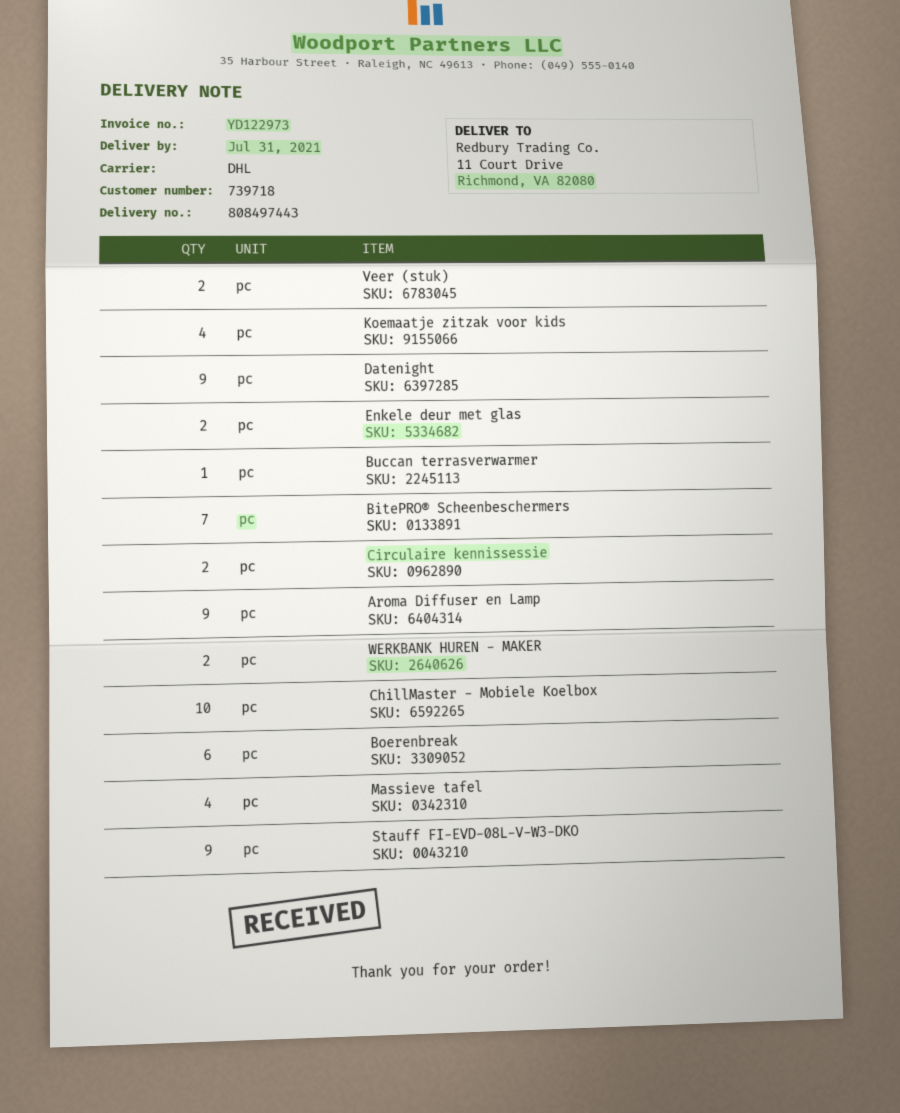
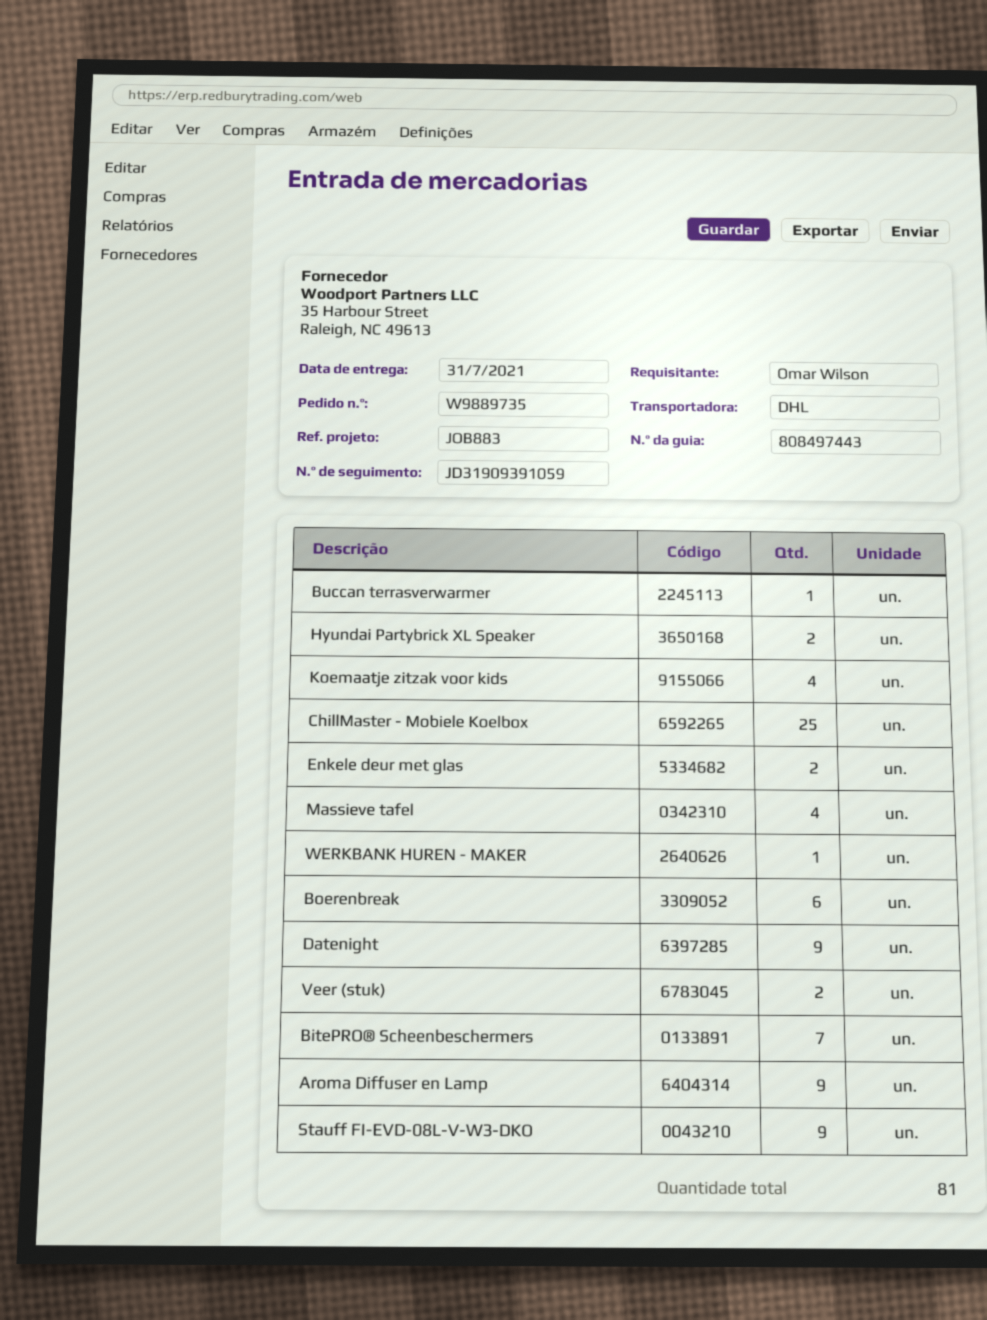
Circulaire kennissessie: 2 -> none
WERKBANK HUREN - MAKER: 2 -> 1
ChillMaster - Mobiele Koelbox: 10 -> 25
Hyundai Partybrick XL Speaker: none -> 2

